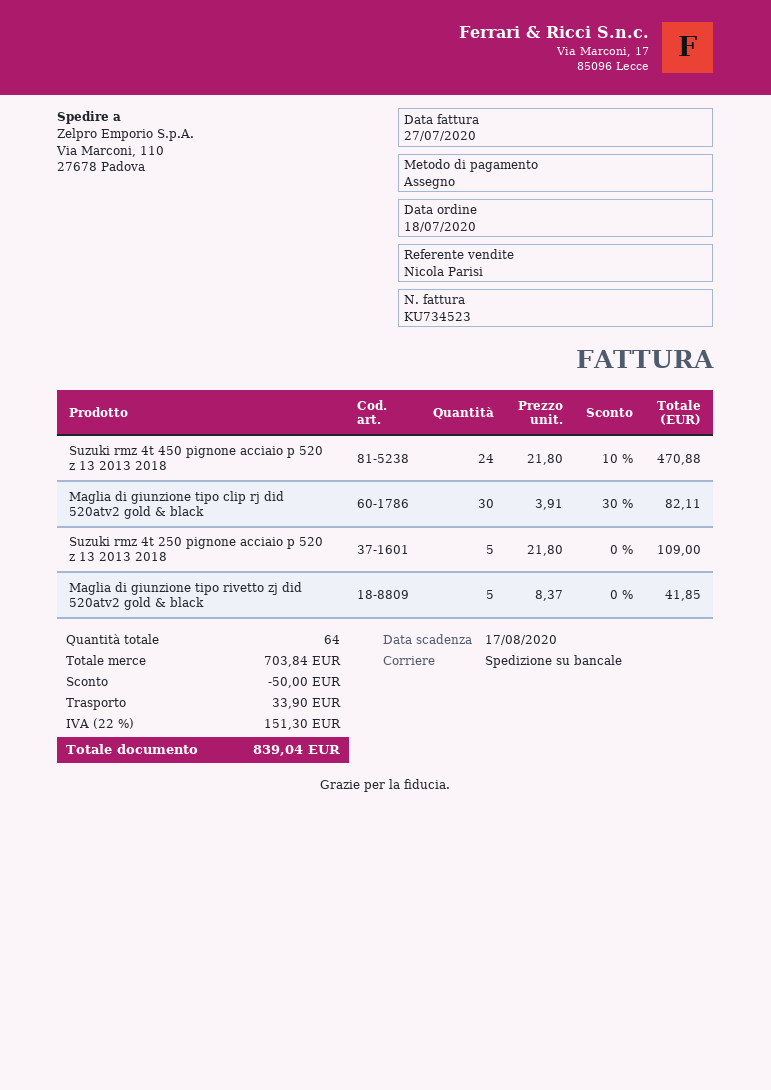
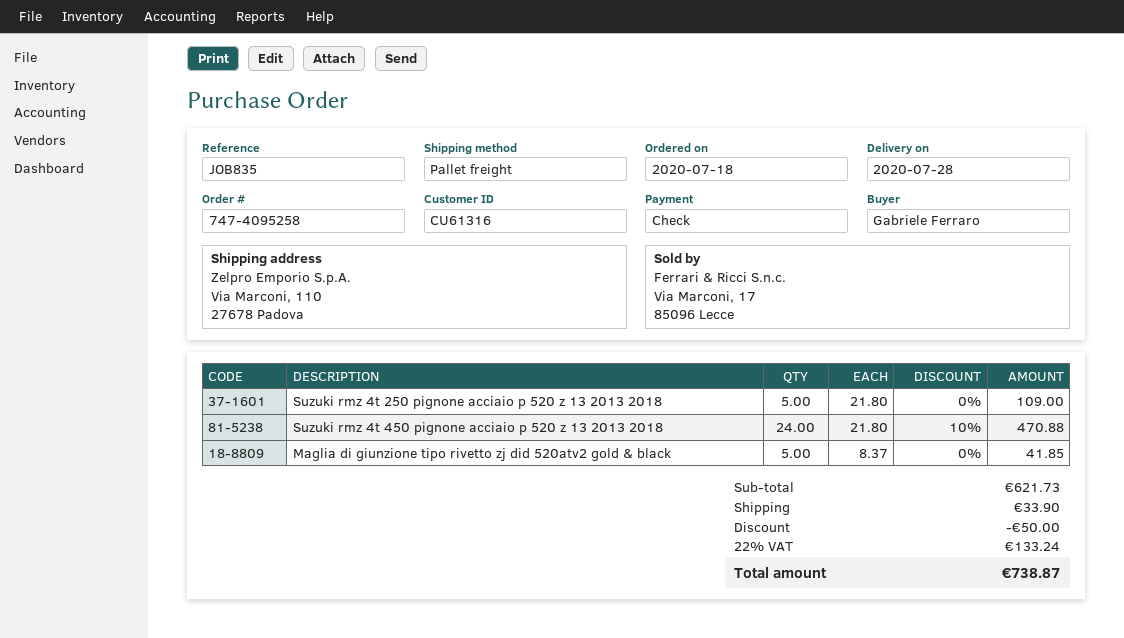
Maglia di giunzione tipo clip rj did 520atv2 gold & black: 30 x 3.91 - 30% = 82.11 -> none
subtotal: 703.84 -> 621.73
tax: 22% = 151.30 -> 22% = 133.24
total: 839.04 -> 738.87

